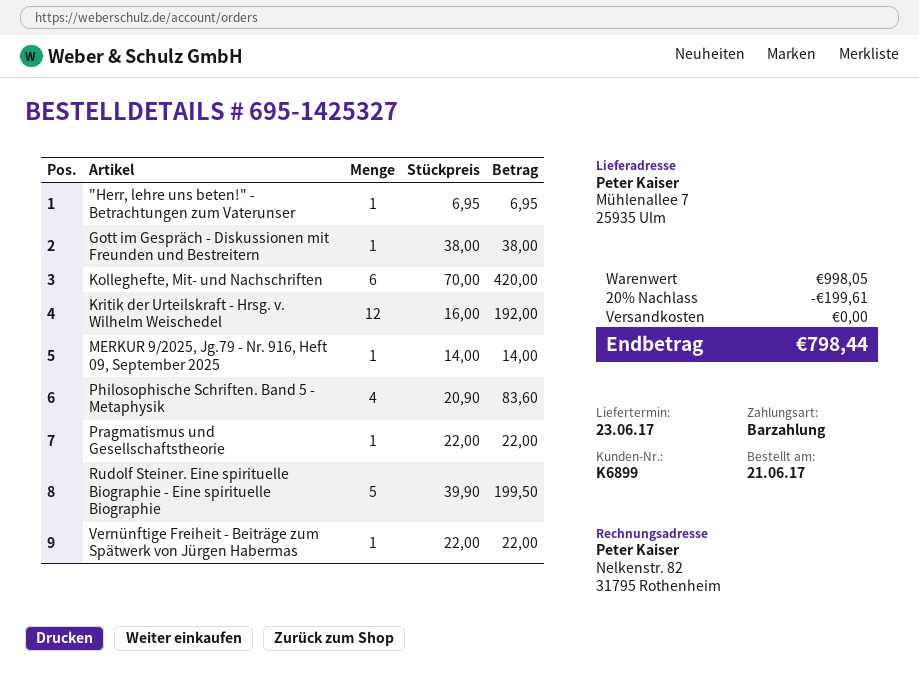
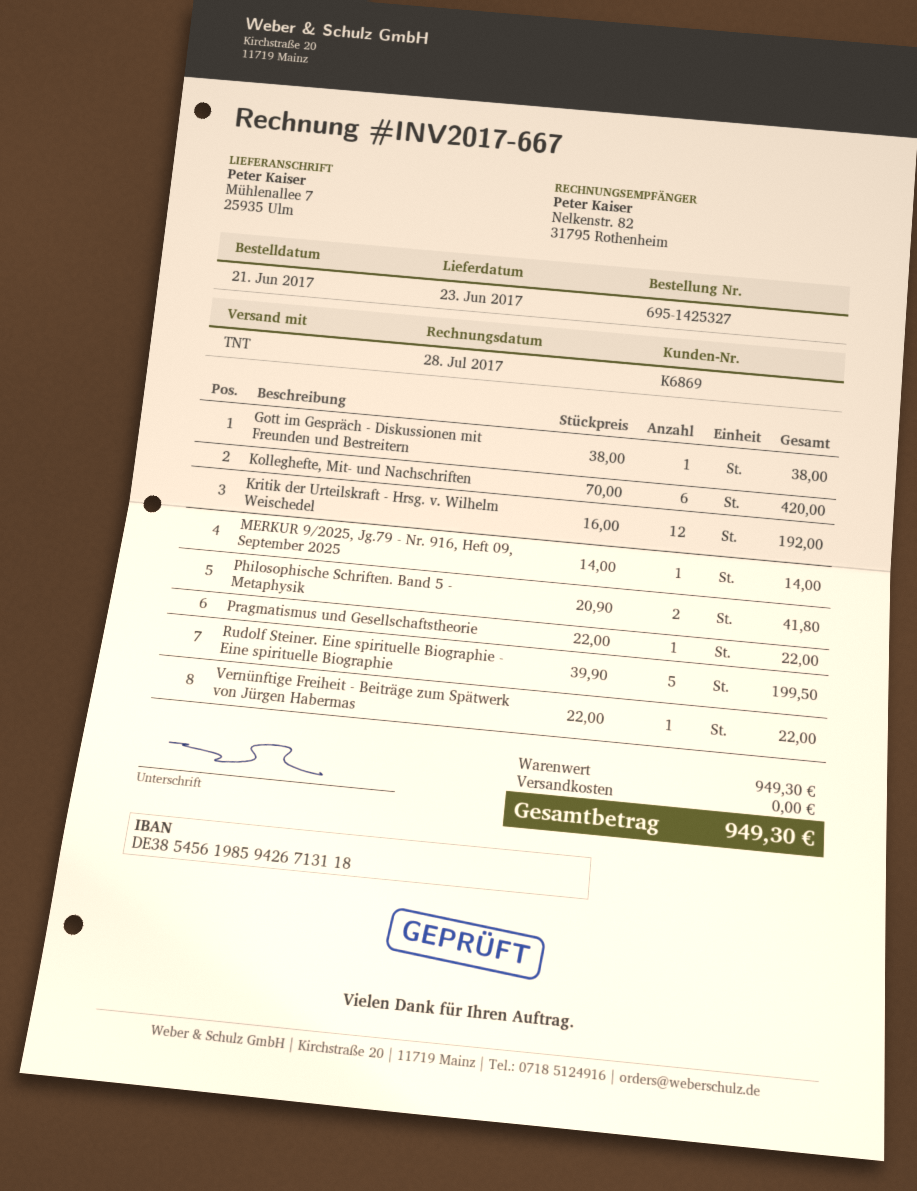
customer number: K6899 -> K6869
"Herr, lehre uns beten!" - Betrachtungen zum Vaterunser: 1 x 6.95 = 6.95 -> none
Philosophische Schriften. Band 5 - Metaphysik: 4 x 20.90 = 83.60 -> 2 x 20.90 = 41.80
subtotal: 998.05 -> 949.30
discount: 20% = 199.61 -> none
total: 798.44 -> 949.30

